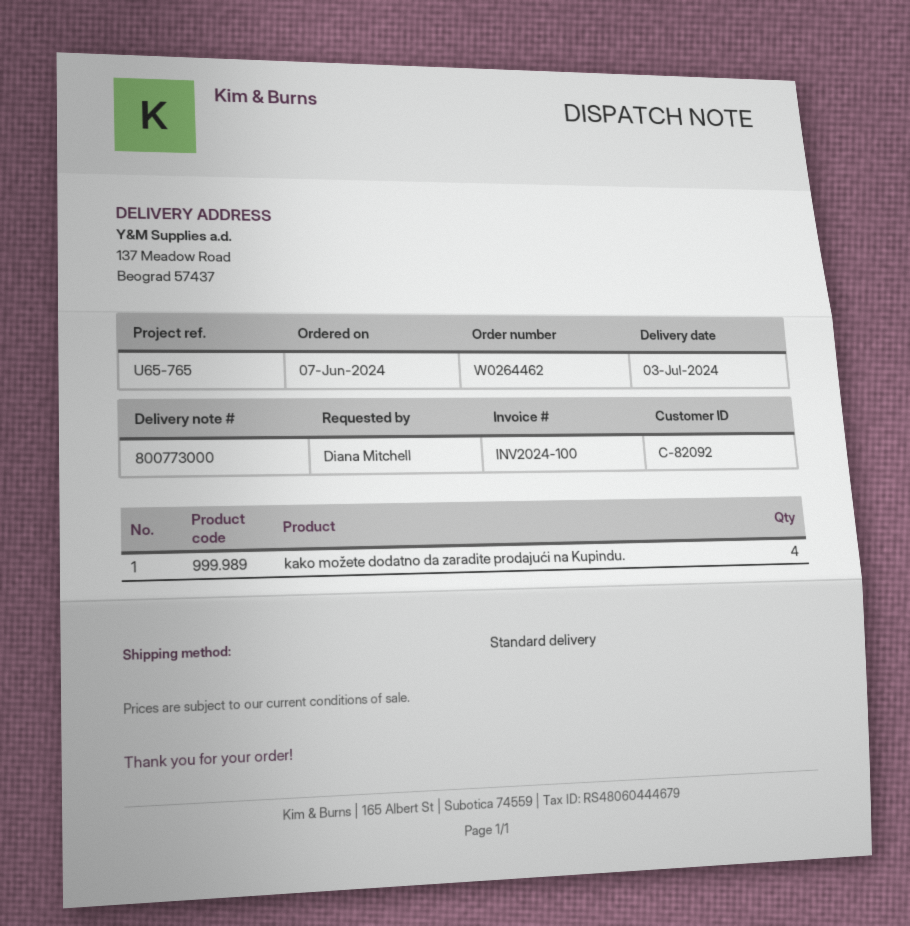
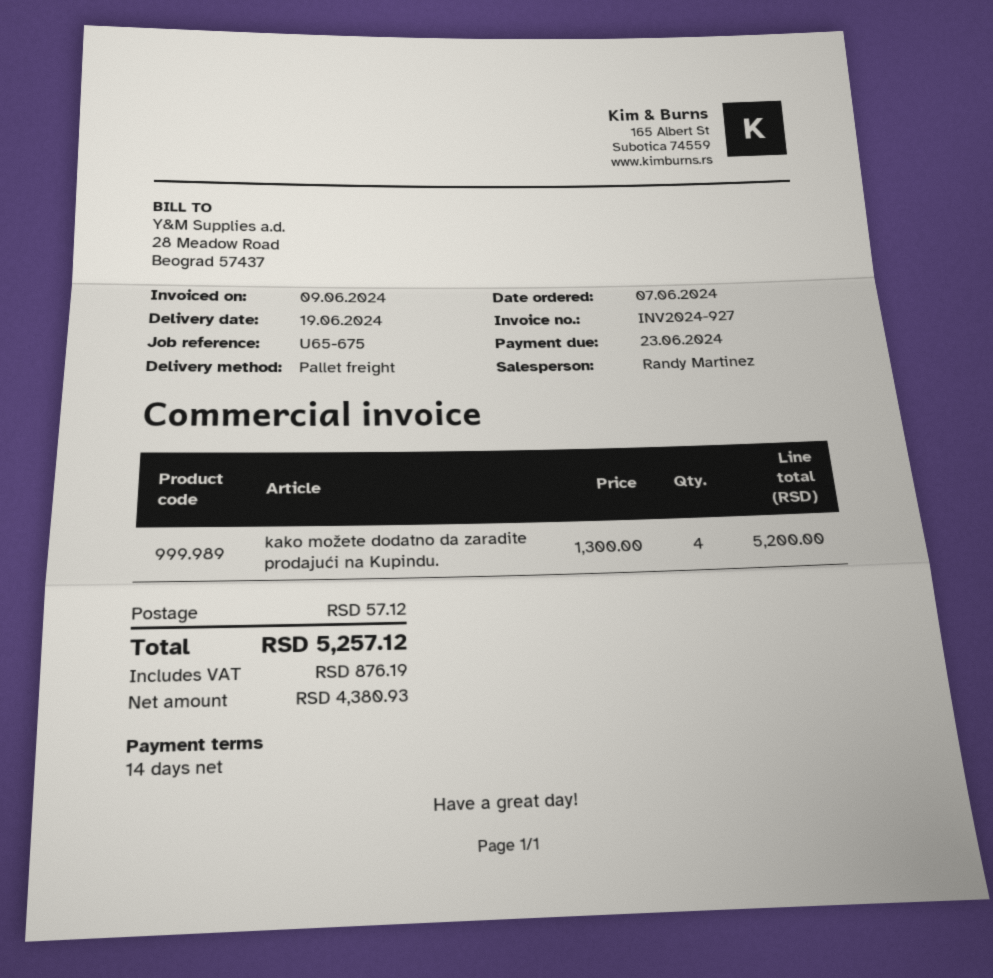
delivery date: 2024-07-03 -> 2024-06-19
invoice number: INV2024-100 -> INV2024-927
reference: U65-765 -> U65-675
shipping method: standard -> pallet freight

